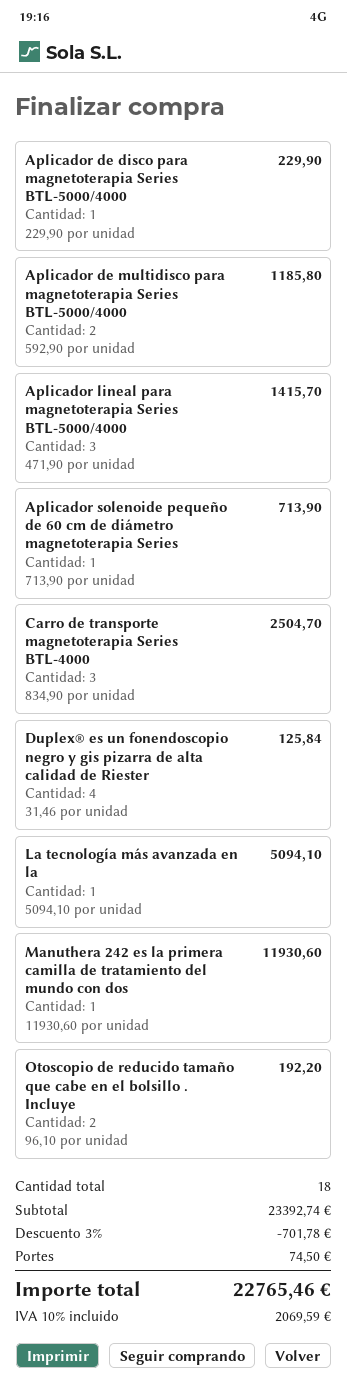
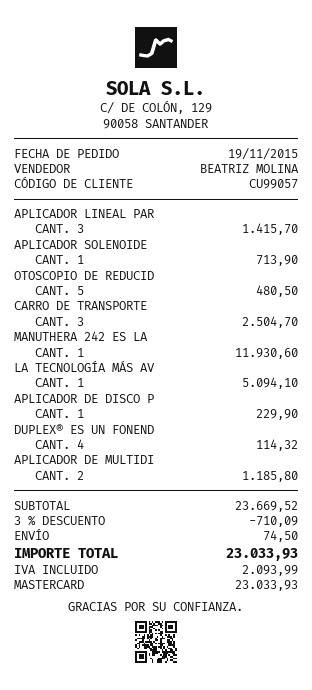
Duplex® es un fonendoscopio negro y gis pizarra de alta calidad de Riester: 4 for 125.84 -> 4 for 114.32
Otoscopio de reducido tamaño que cabe en el bolsillo . Incluye: 2 for 192.20 -> 5 for 480.50
subtotal: 23392.74 -> 23669.52
discount: 3% = 701.78 -> 3% = 710.09
tax: 2069.59 -> 2093.99
total: 22765.46 -> 23033.93

